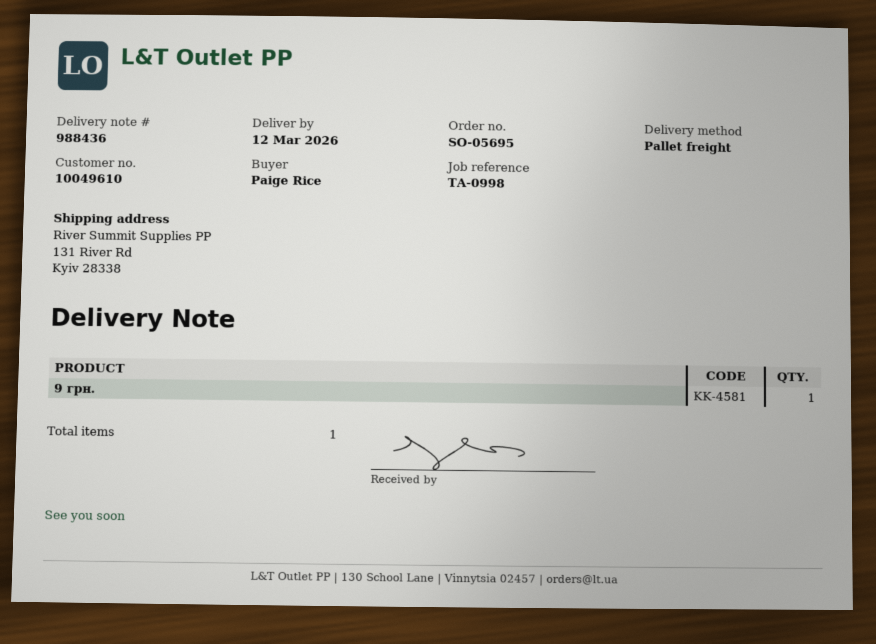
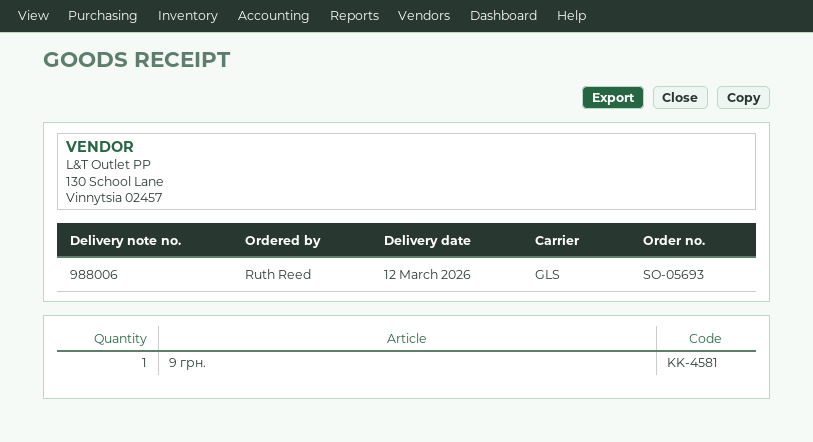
order number: SO-05695 -> SO-05693
delivery note number: 988436 -> 988006
ordered by: Paige Rice -> Ruth Reed
shipping method: pallet freight -> GLS

